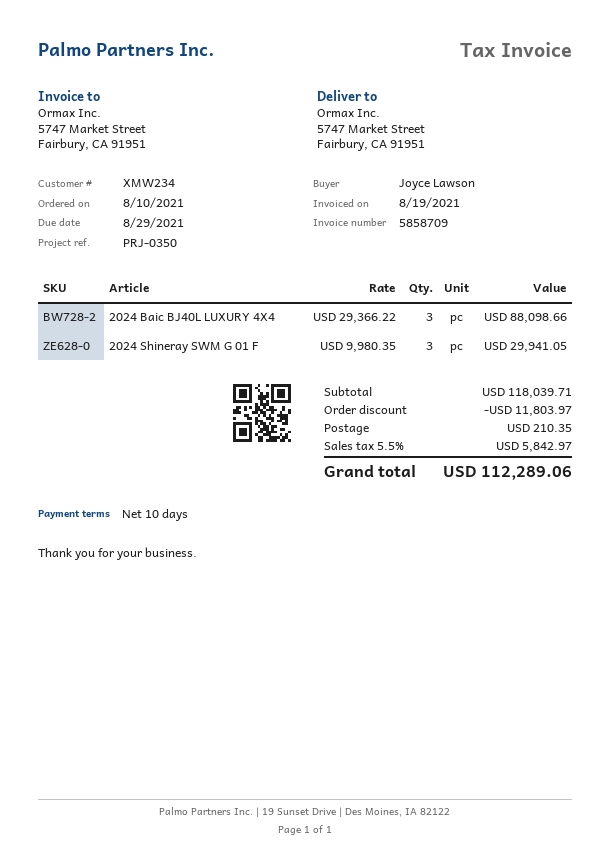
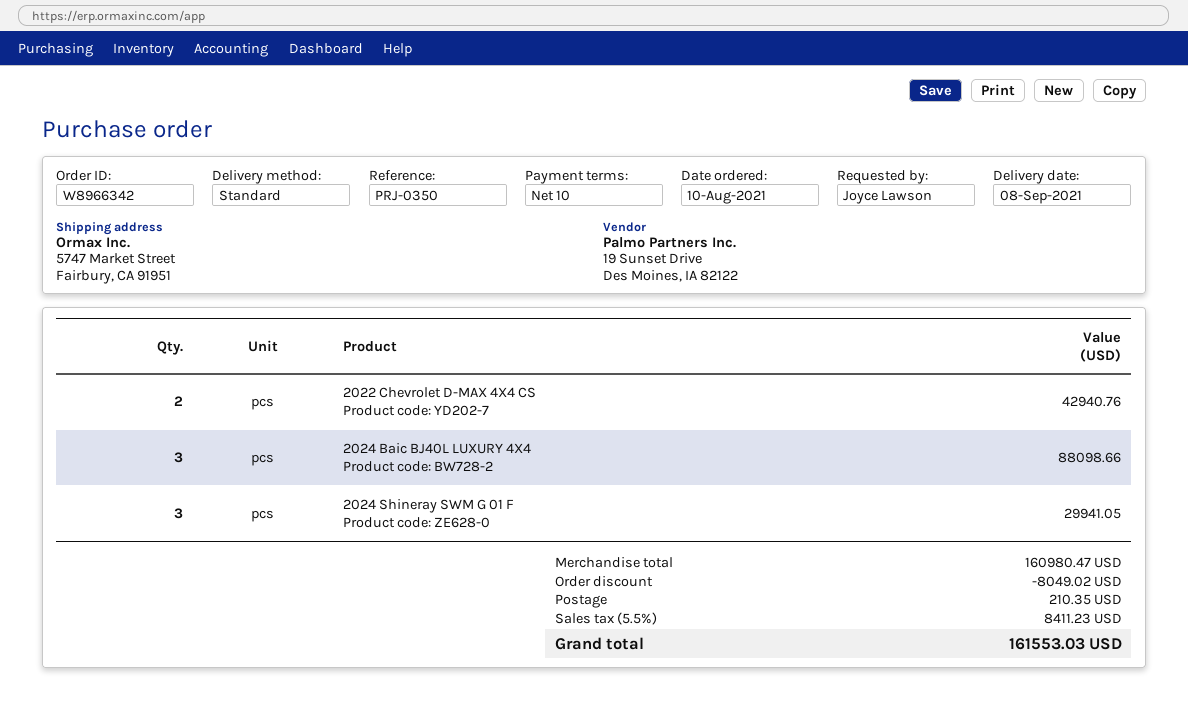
2022 Chevrolet D-MAX 4X4 CS: none -> 2 for 42940.76
subtotal: 118039.71 -> 160980.47
discount: 11803.97 -> 8049.02
tax: 5.5% = 5842.97 -> 5.5% = 8411.23
total: 112289.06 -> 161553.03

